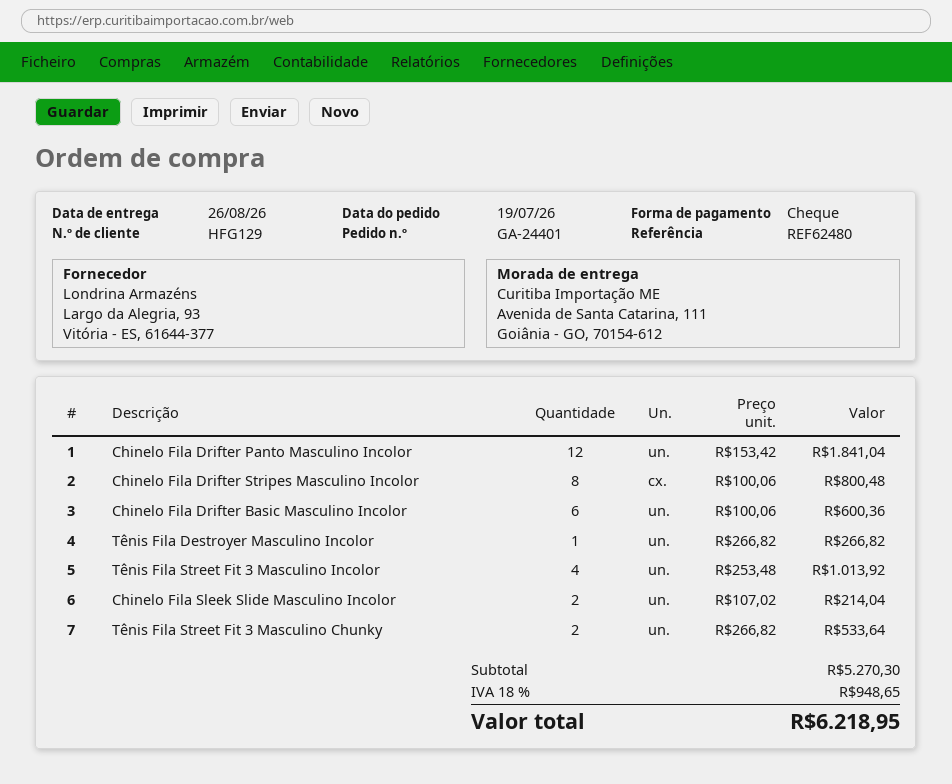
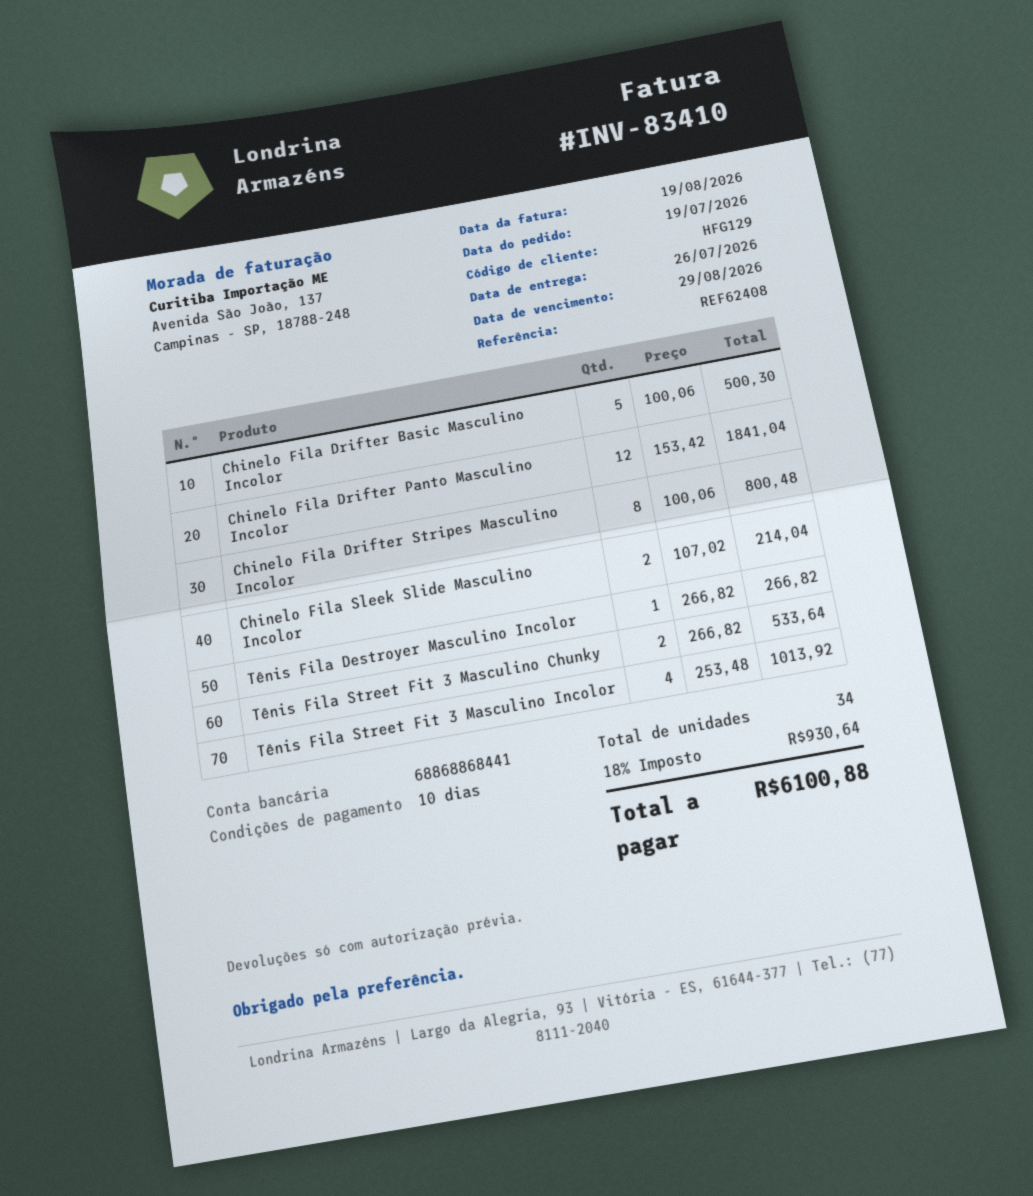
delivery date: 2026-08-26 -> 2026-07-26
reference: REF62480 -> REF62408
Chinelo Fila Drifter Basic Masculino Incolor: 6 x 100.06 = 600.36 -> 5 x 100.06 = 500.30
tax: 18% = 948.65 -> 18% = 930.64
total: 6218.95 -> 6100.88

